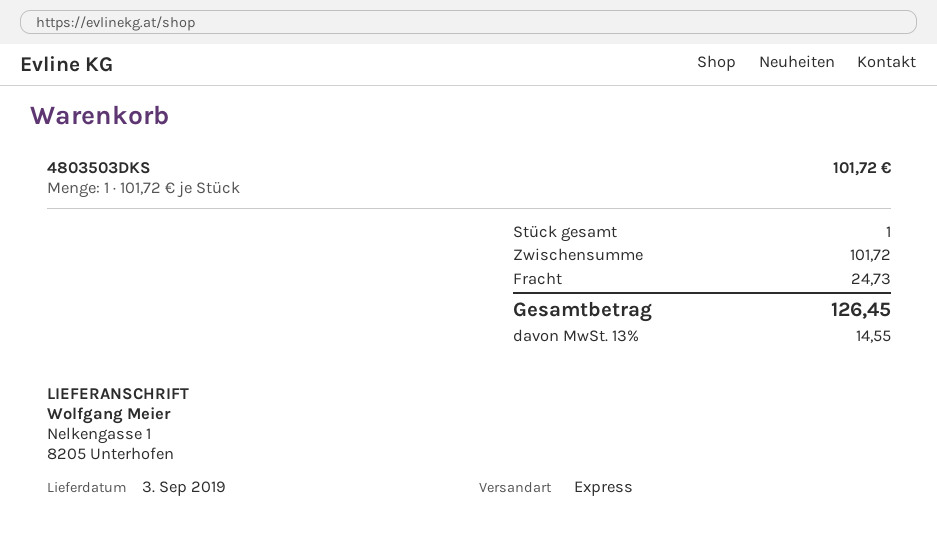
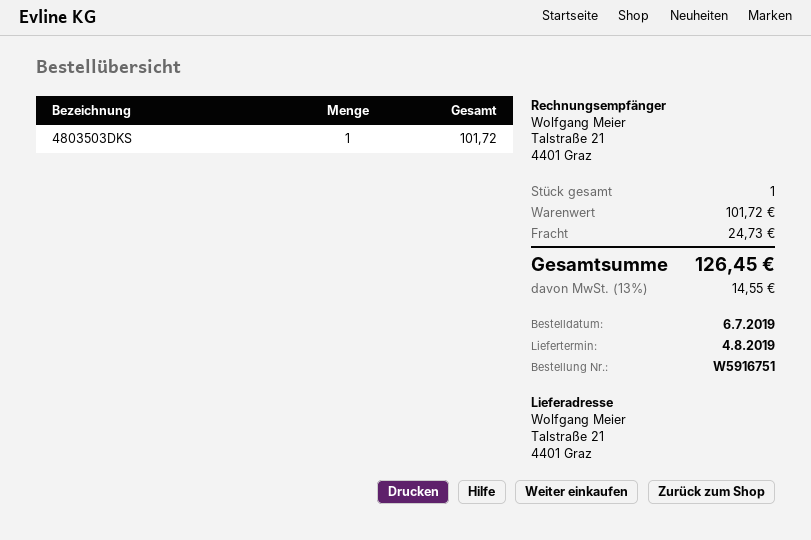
delivery date: 2019-09-03 -> 2019-08-04
ship to: Nelkengasse 1, 8205 Unterhofen -> Talstraße 21, 4401 Graz

